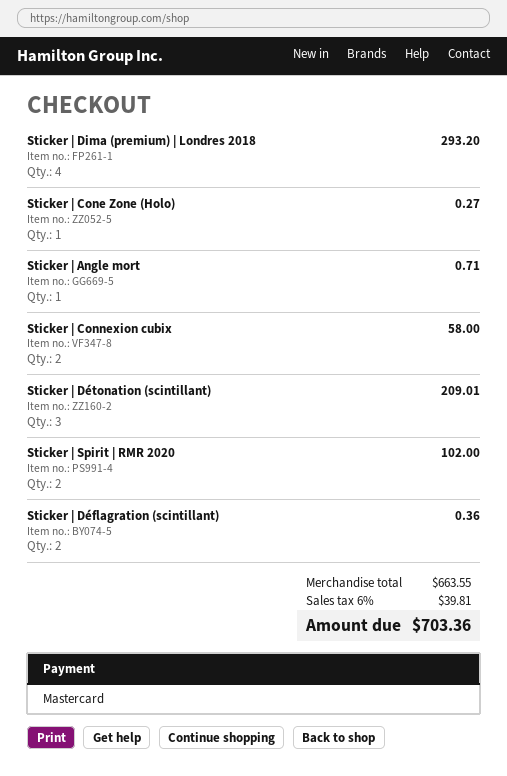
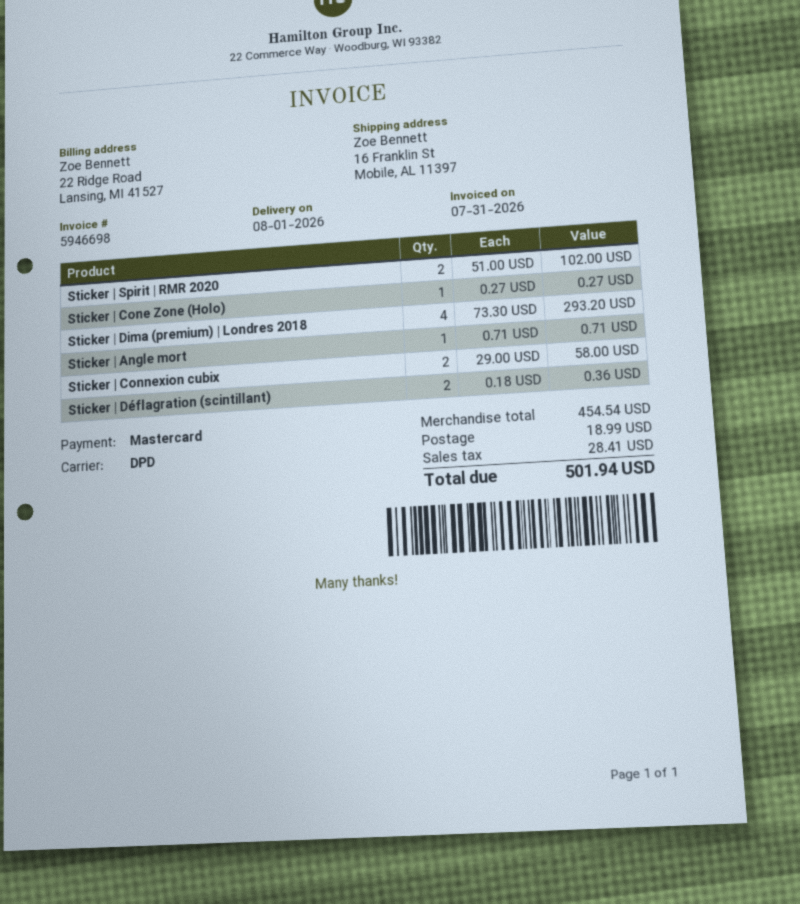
Sticker | Détonation (scintillant): 3 for 209.01 -> none
subtotal: 663.55 -> 454.54
shipping: none -> 18.99
tax: 39.81 -> 28.41
total: 703.36 -> 501.94

